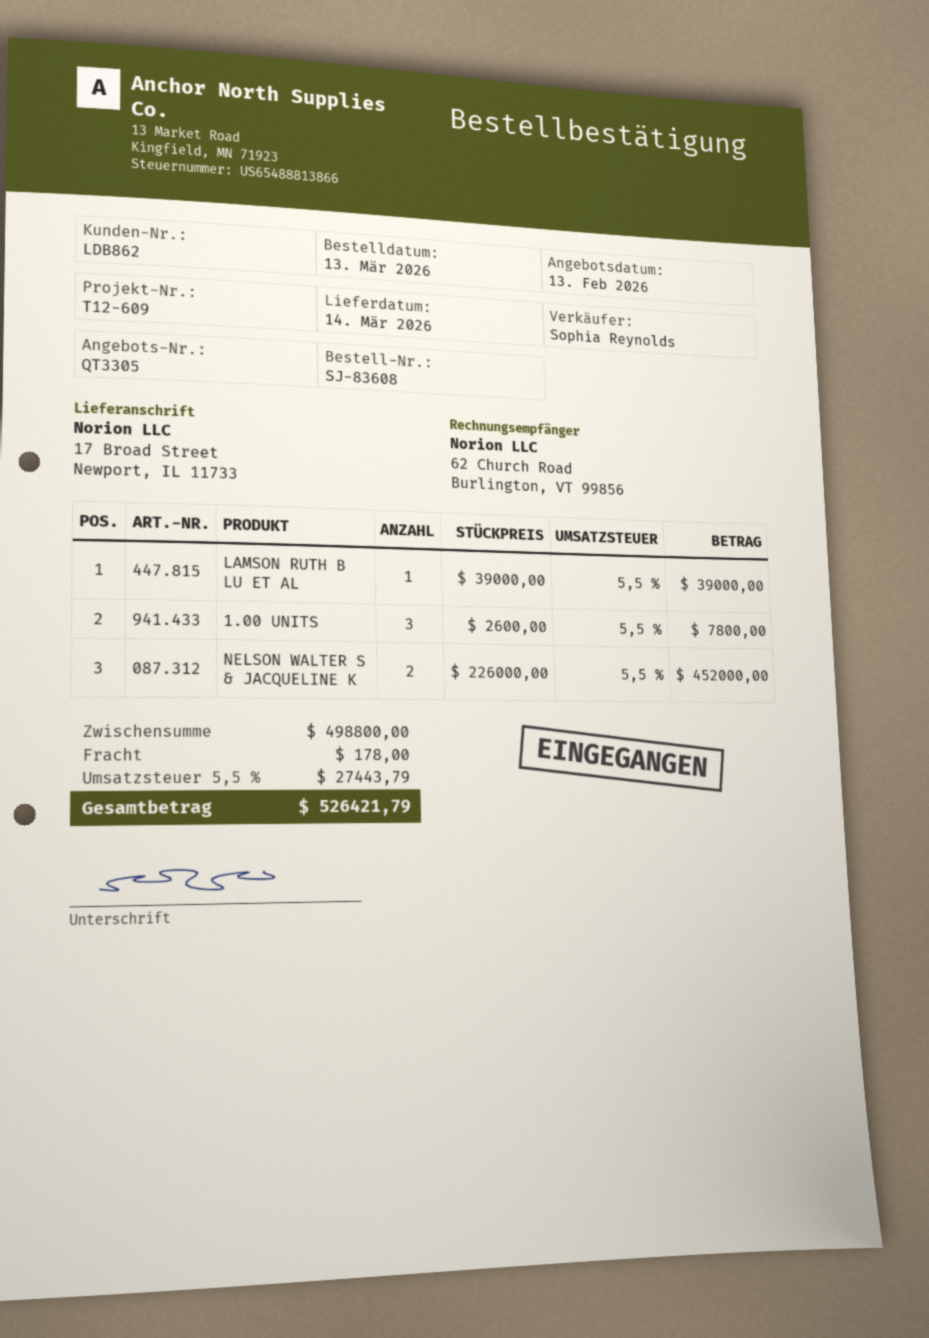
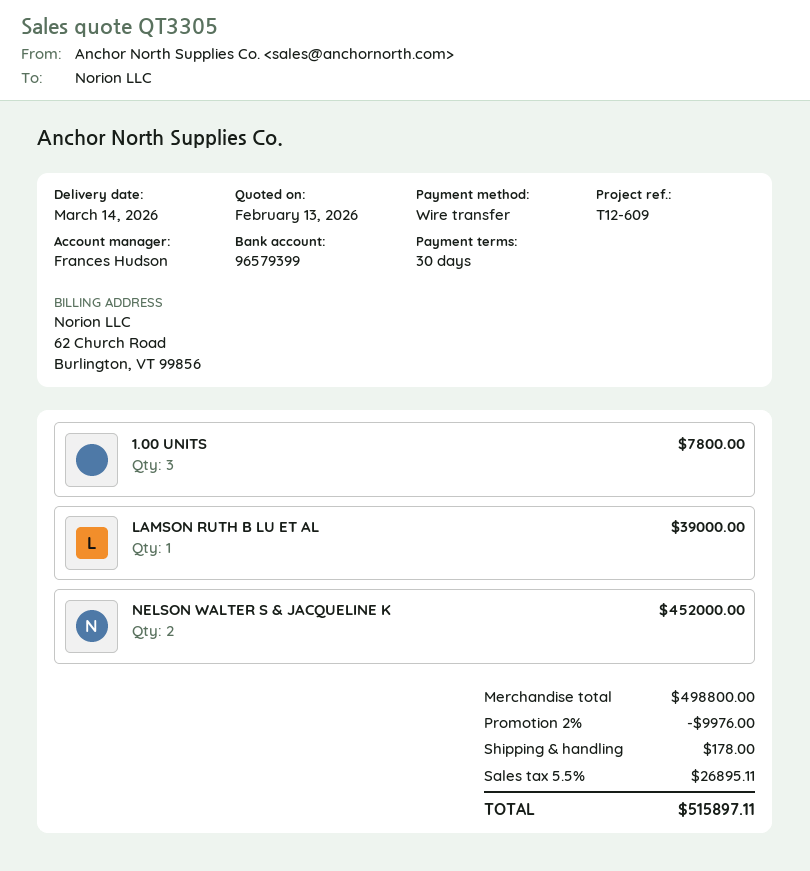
sales rep: Sophia Reynolds -> Frances Hudson
discount: none -> 2% = 9976.00
tax: 5.5% = 27443.79 -> 5.5% = 26895.11
total: 526421.79 -> 515897.11

